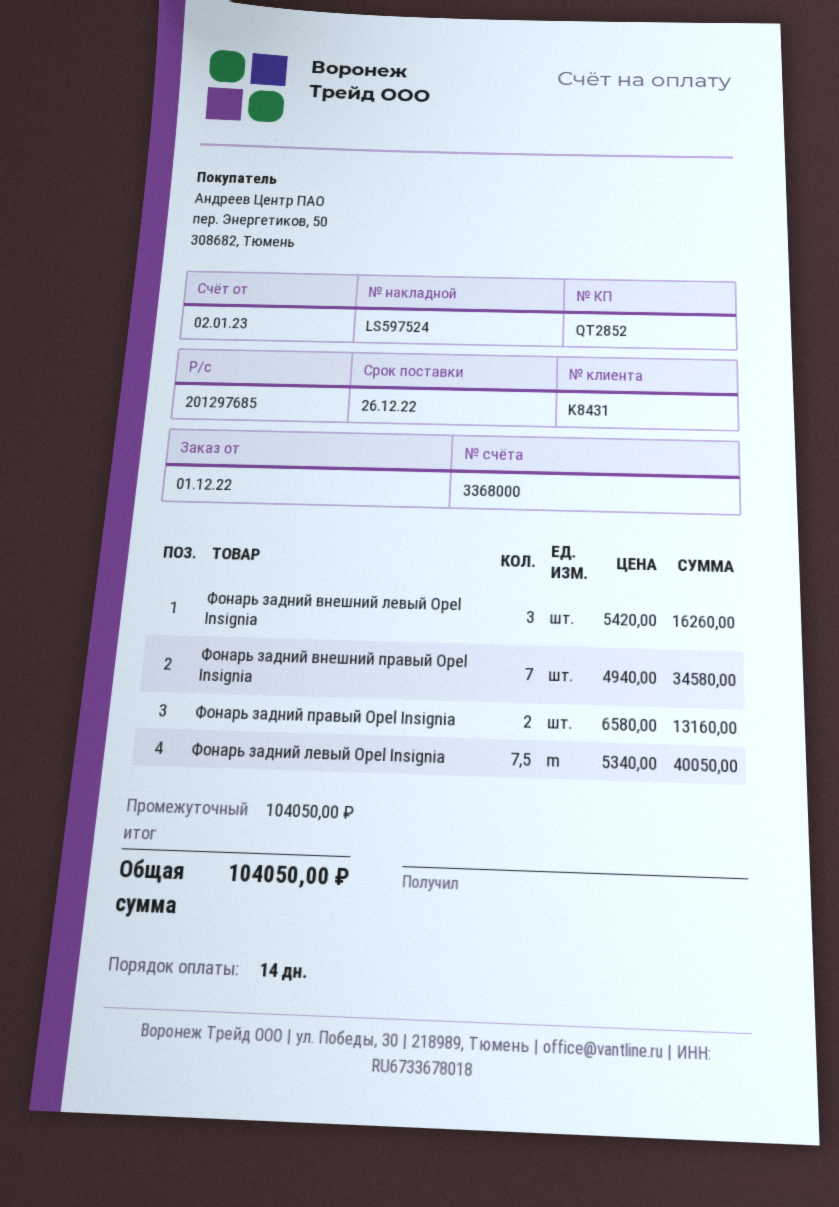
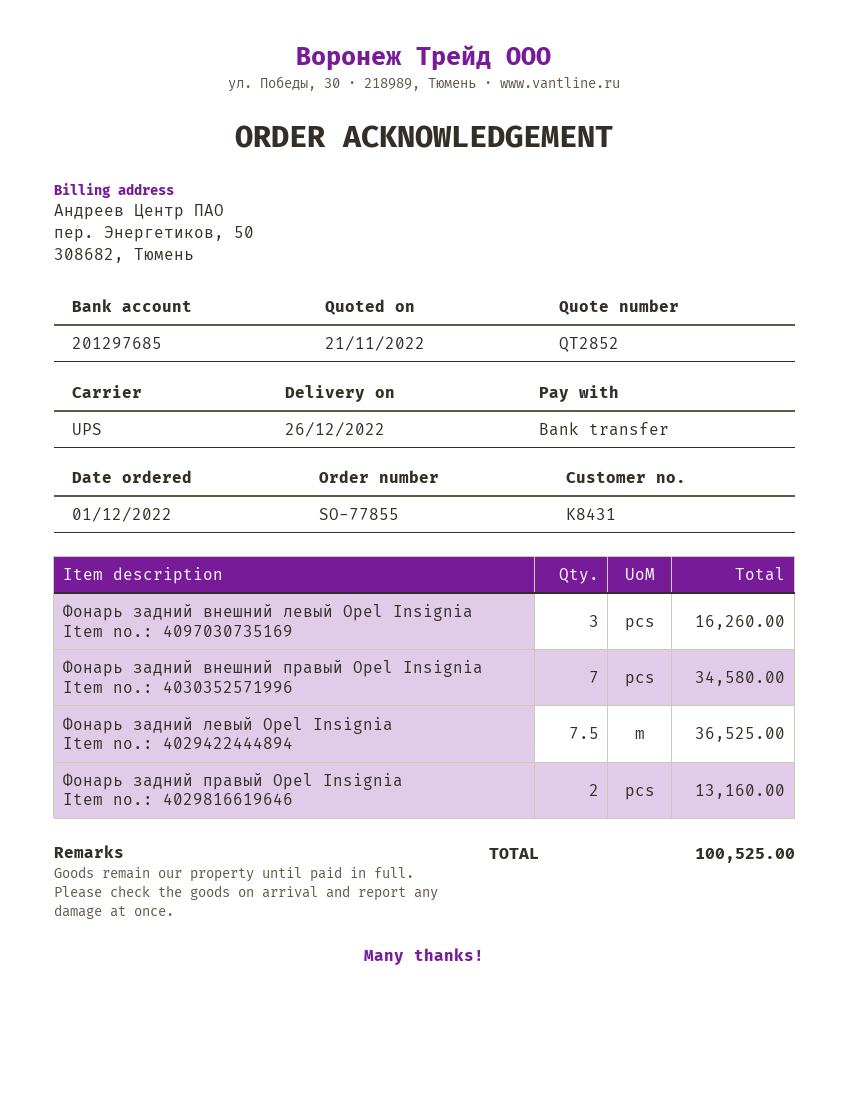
Фонарь задний левый Opel Insignia: 7.5 for 40050.00 -> 7.5 for 36525.00
total: 104050.00 -> 100525.00

